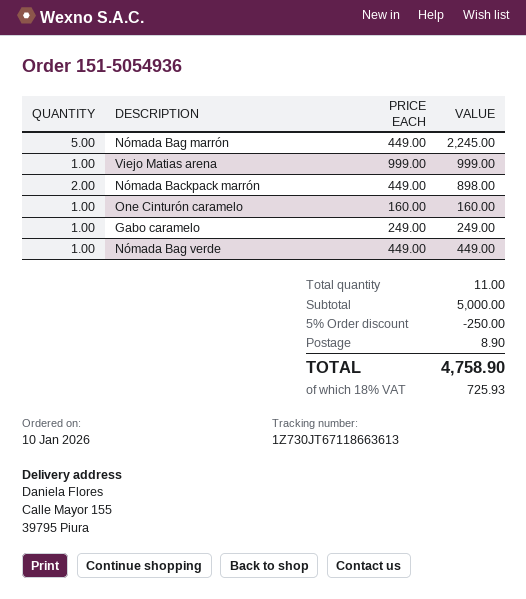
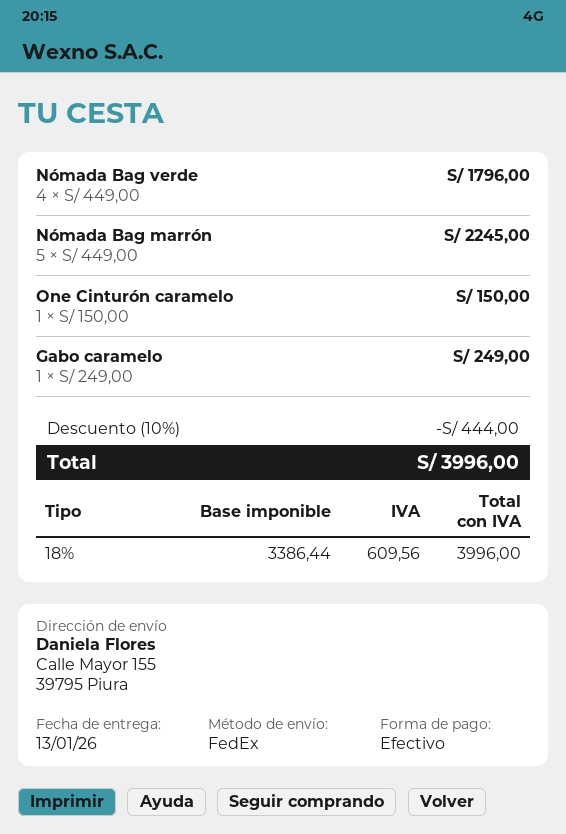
Viejo Matias arena: 1 x 999.00 = 999.00 -> none
Nómada Backpack marrón: 2 x 449.00 = 898.00 -> none
One Cinturón caramelo: 1 x 160.00 = 160.00 -> 1 x 150.00 = 150.00
Nómada Bag verde: 1 x 449.00 = 449.00 -> 4 x 449.00 = 1796.00
discount: 5% = 250.00 -> 10% = 444.00
shipping: 8.90 -> none
tax: 18% = 725.93 -> 18% = 609.56
total: 4758.90 -> 3996.00

